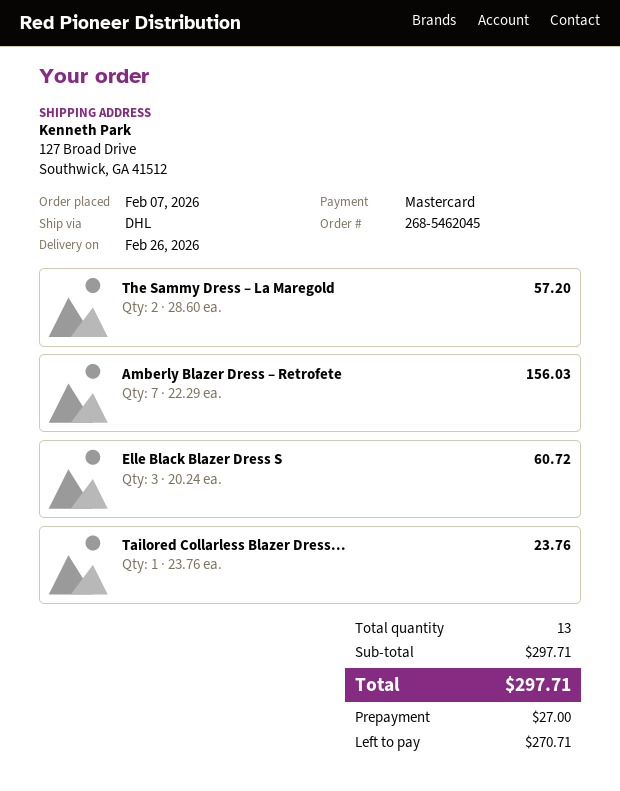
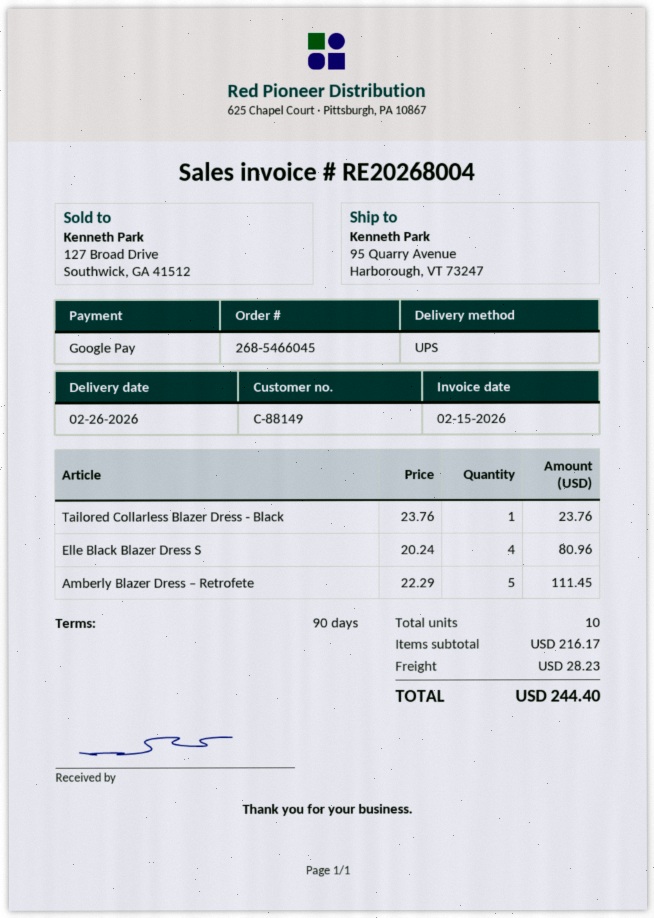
order number: 268-5462045 -> 268-5466045
payment method: Mastercard -> Google Pay
shipping method: DHL -> UPS
ship to: 127 Broad Drive, Southwick, GA 41512 -> 95 Quarry Avenue, Harborough, VT 73247
The Sammy Dress – La Maregold: 2 x 28.60 = 57.20 -> none
Amberly Blazer Dress – Retrofete: 7 x 22.29 = 156.03 -> 5 x 22.29 = 111.45
Elle Black Blazer Dress S: 3 x 20.24 = 60.72 -> 4 x 20.24 = 80.96
total quantity: 13 -> 10
subtotal: 297.71 -> 216.17
shipping: none -> 28.23
total: 297.71 -> 244.40

